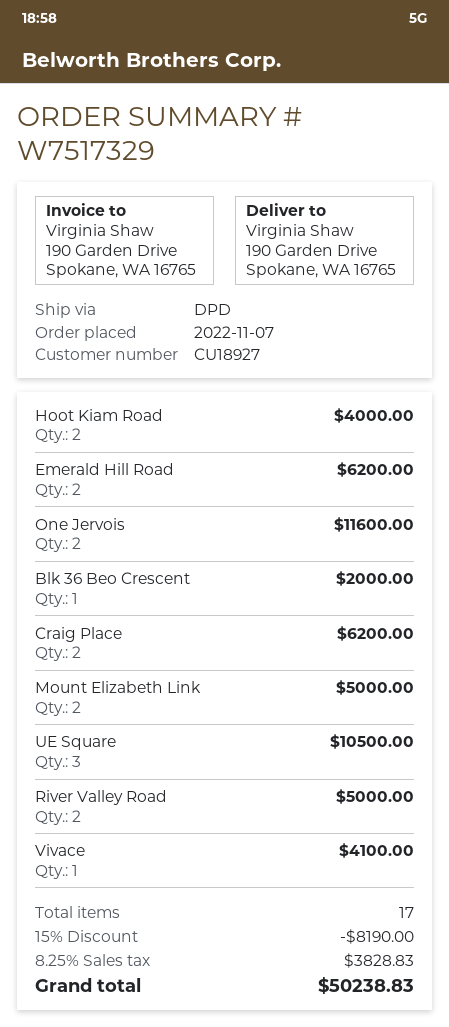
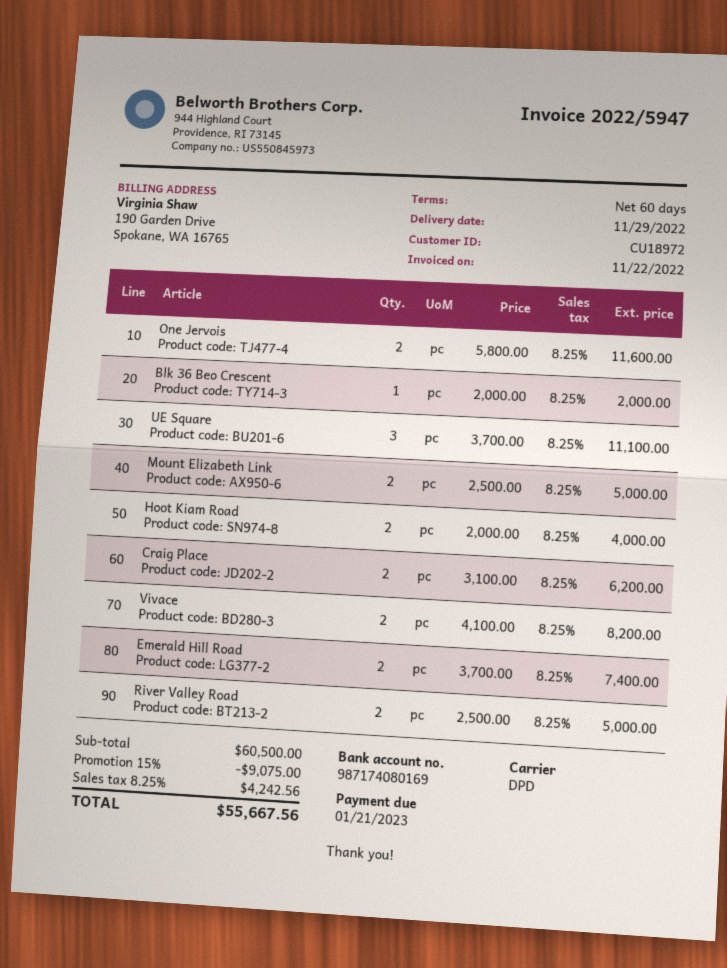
customer number: CU18927 -> CU18972
Emerald Hill Road: 2 for 6200.00 -> 2 for 7400.00
UE Square: 3 for 10500.00 -> 3 for 11100.00
Vivace: 1 for 4100.00 -> 2 for 8200.00
discount: 15% = 8190.00 -> 15% = 9075.00
tax: 8.25% = 3828.83 -> 8.25% = 4242.56
total: 50238.83 -> 55667.56

